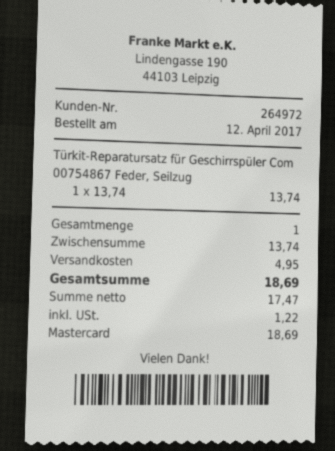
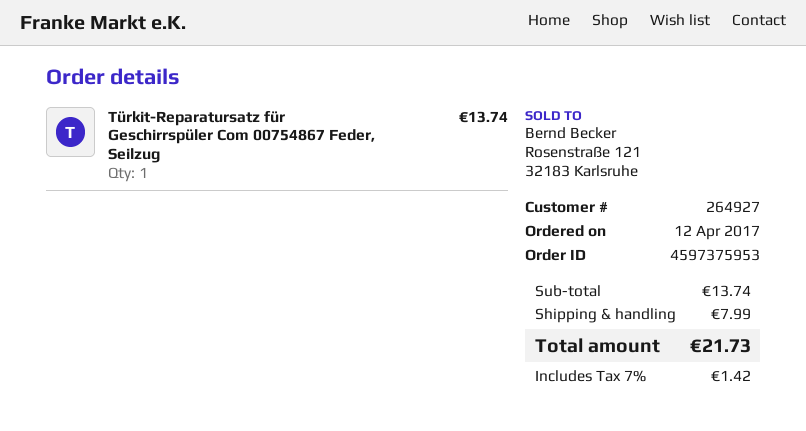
customer number: 264972 -> 264927
shipping: 4.95 -> 7.99
tax: 1.22 -> 1.42
total: 18.69 -> 21.73

